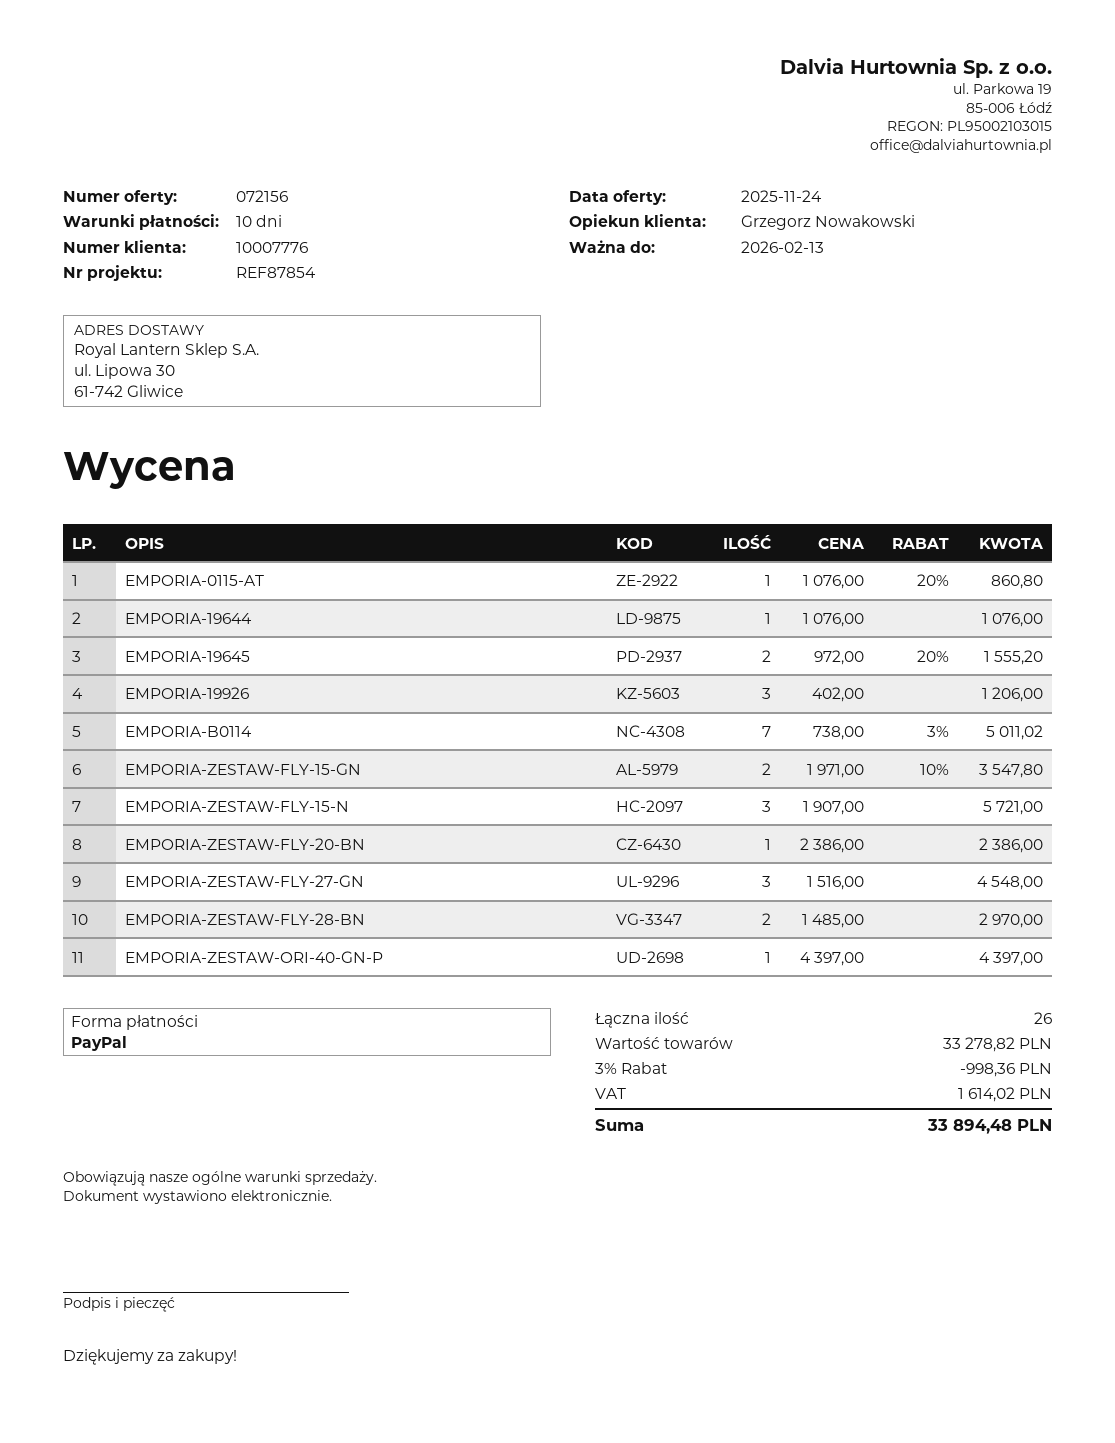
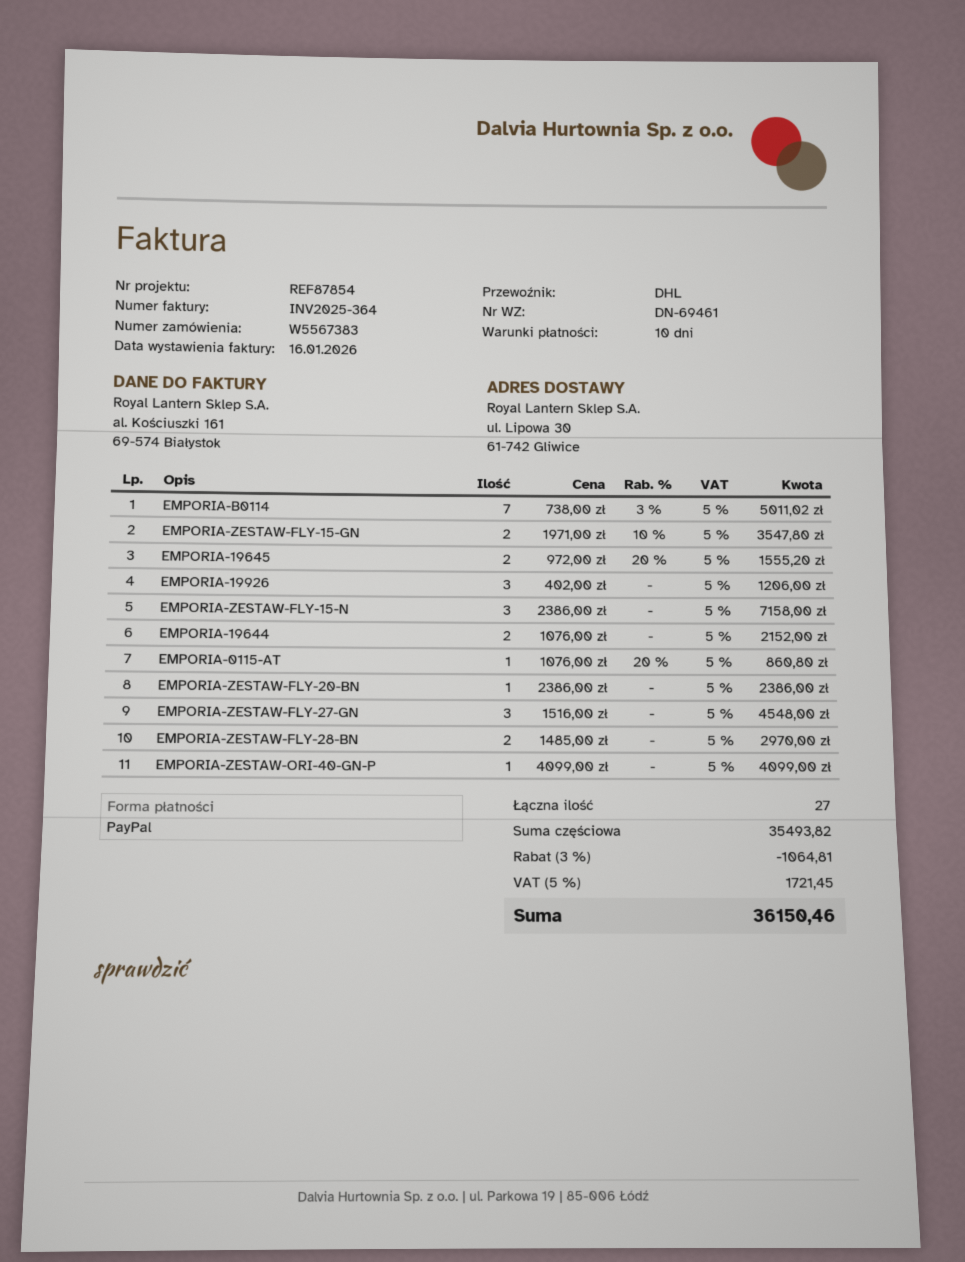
EMPORIA-19644: 1 x 1076.00 = 1076.00 -> 2 x 1076.00 = 2152.00
EMPORIA-ZESTAW-FLY-15-N: 3 x 1907.00 = 5721.00 -> 3 x 2386.00 = 7158.00
EMPORIA-ZESTAW-ORI-40-GN-P: 1 x 4397.00 = 4397.00 -> 1 x 4099.00 = 4099.00
total quantity: 26 -> 27
subtotal: 33278.82 -> 35493.82
discount: 3% = 998.36 -> 3% = 1064.81
tax: 1614.02 -> 1721.45
total: 33894.48 -> 36150.46

